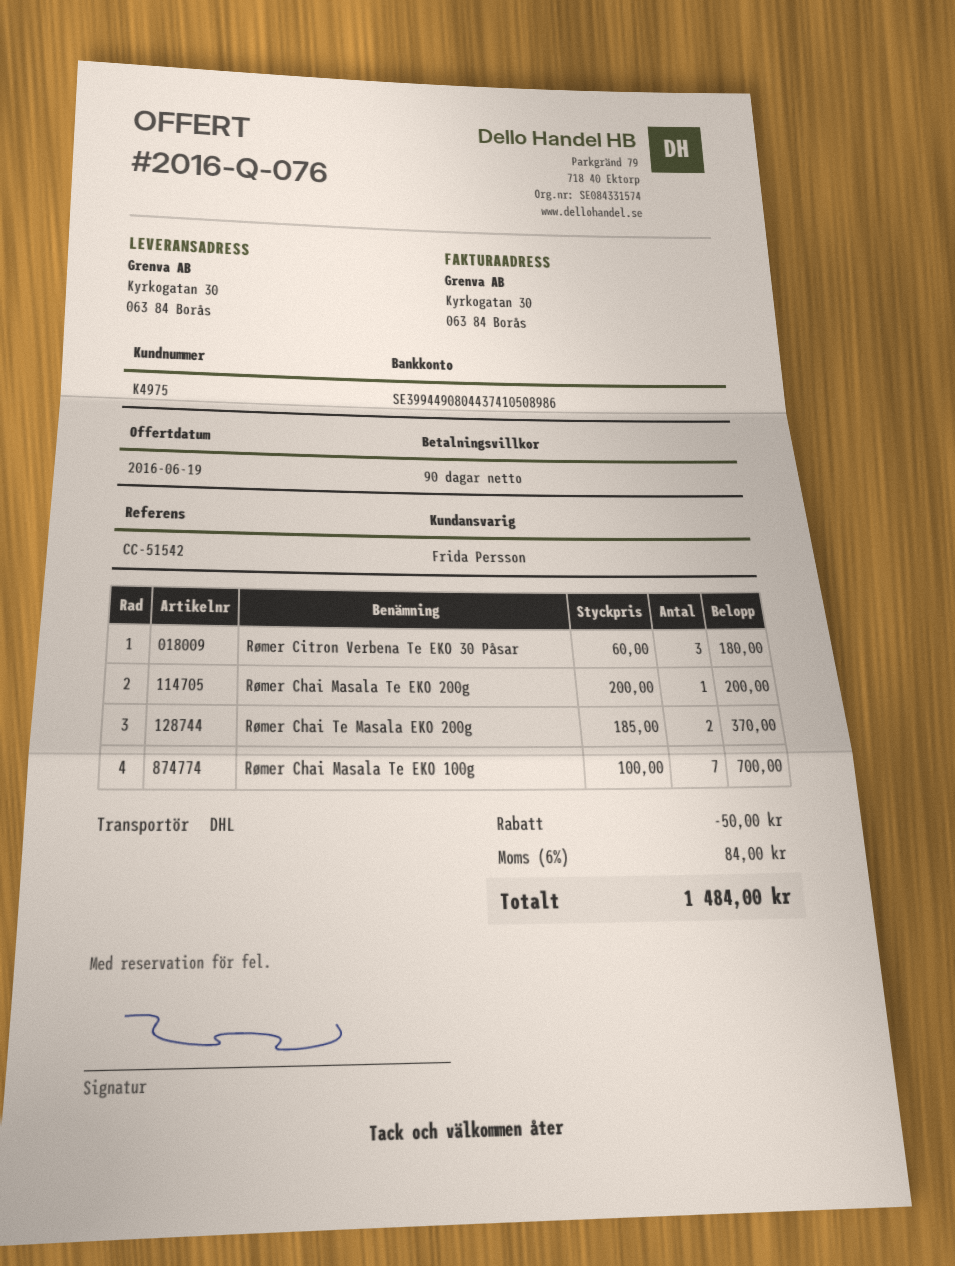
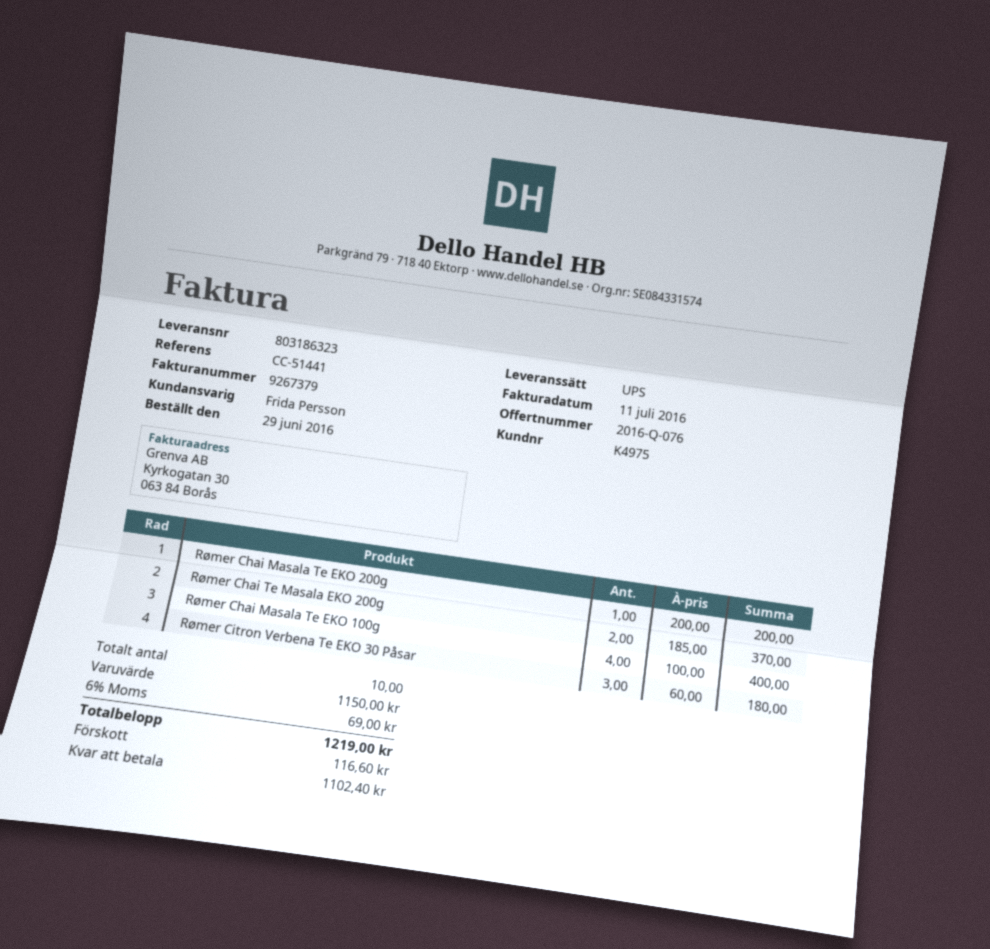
reference: CC-51542 -> CC-51441
shipping method: DHL -> UPS
Rømer Chai Masala Te EKO 100g: 7 x 100.00 = 700.00 -> 4 x 100.00 = 400.00
discount: 50.00 -> none
tax: 6% = 84.00 -> 6% = 69.00
total: 1484.00 -> 1219.00

